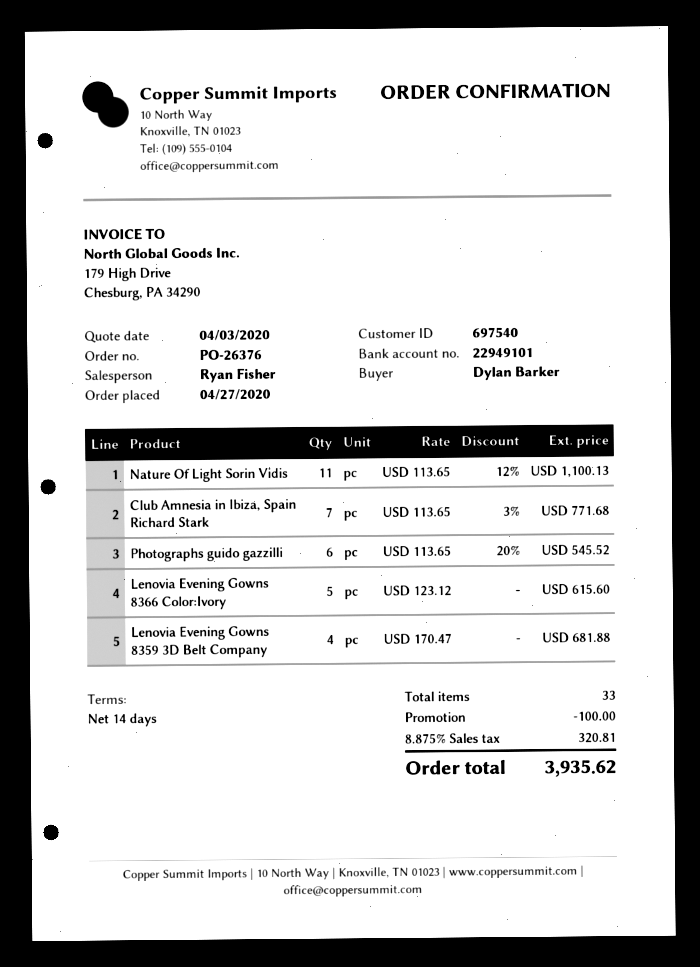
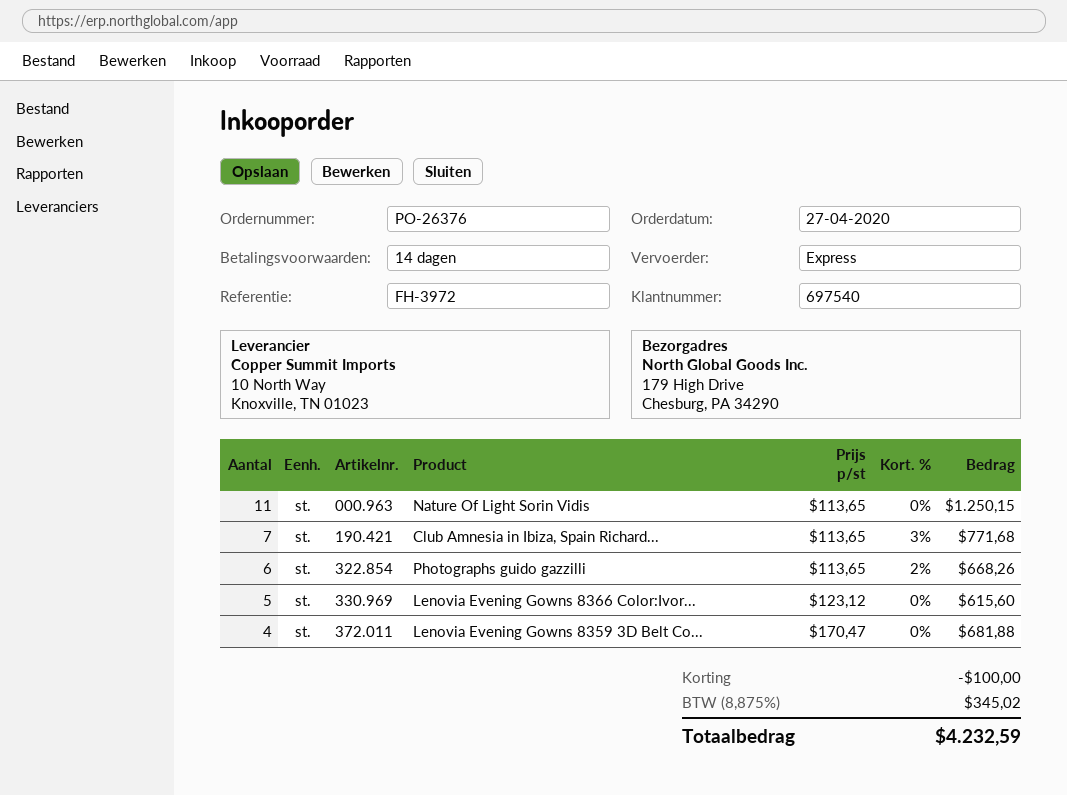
Nature Of Light Sorin Vidis: 11 x 113.65 - 12% = 1100.13 -> 11 x 113.65 = 1250.15
Photographs guido gazzilli: 6 x 113.65 - 20% = 545.52 -> 6 x 113.65 - 2% = 668.26
tax: 8.875% = 320.81 -> 8.875% = 345.02
total: 3935.62 -> 4232.59

